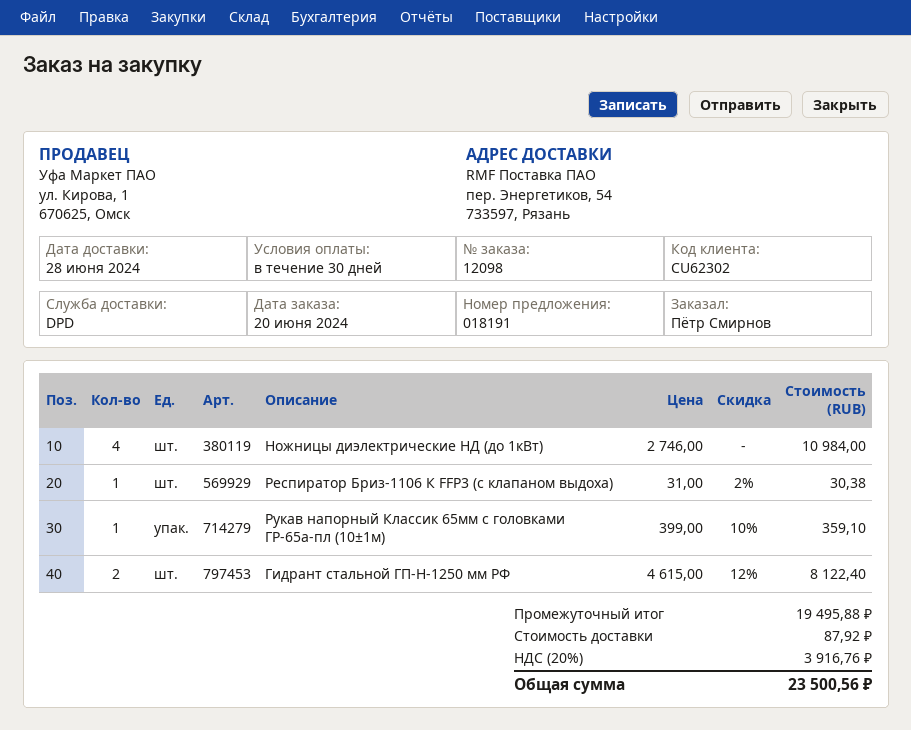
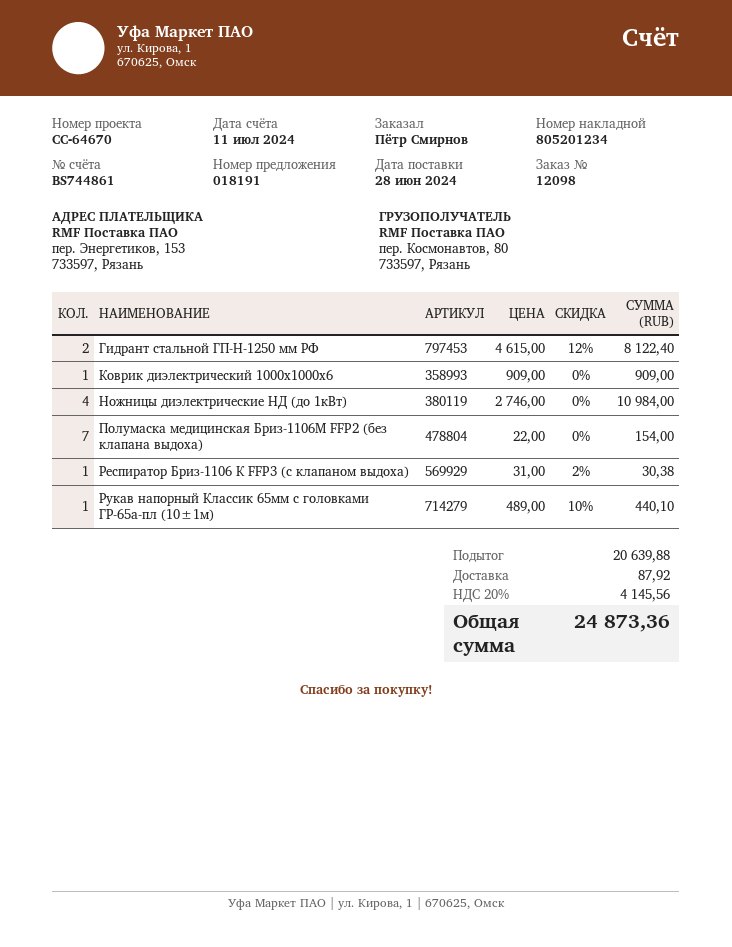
ship to: пер. Энергетиков, 54, 733597, Рязань -> пер. Космонавтов, 80, 733597, Рязань
Рукав напорный Классик 65мм с головками ГР-65а-пл (10±1м): 1 x 399.00 - 10% = 359.10 -> 1 x 489.00 - 10% = 440.10
Коврик диэлектрический 1000x1000x6: none -> 1 x 909.00 = 909.00
Полумаска медицинская Бриз-1106М FFP2 (без клапана выдоха): none -> 7 x 22.00 = 154.00
subtotal: 19495.88 -> 20639.88
tax: 20% = 3916.76 -> 20% = 4145.56
total: 23500.56 -> 24873.36

